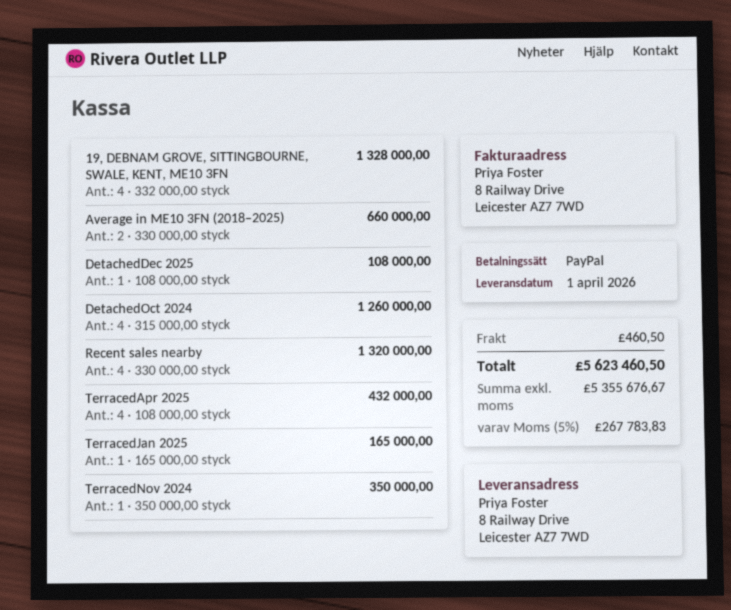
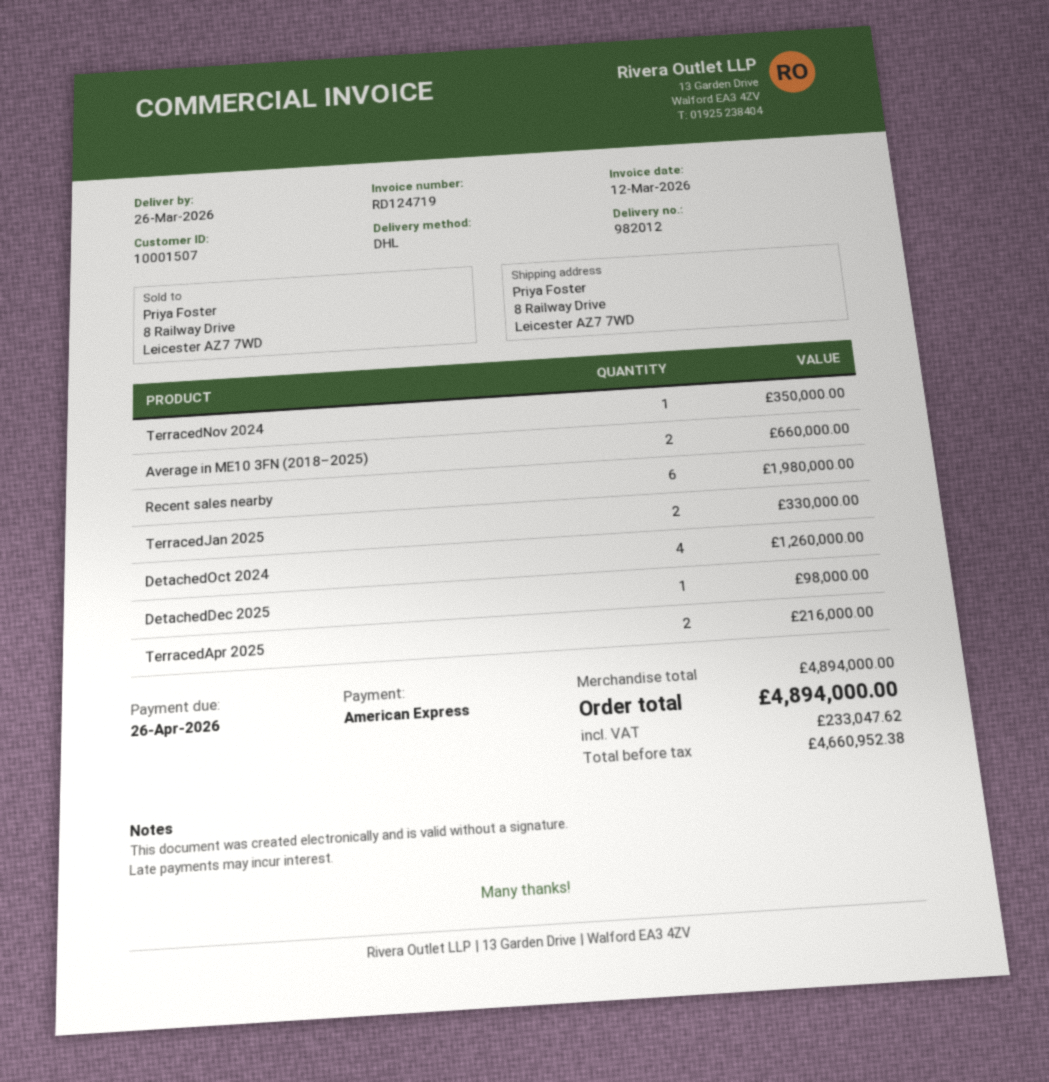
delivery date: 2026-04-01 -> 2026-03-26
payment method: PayPal -> American Express
19, DEBNAM GROVE, SITTINGBOURNE, SWALE, KENT, ME10 3FN: 4 for 1328000.00 -> none
DetachedDec 2025: 1 for 108000.00 -> 1 for 98000.00
Recent sales nearby: 4 for 1320000.00 -> 6 for 1980000.00
TerracedApr 2025: 4 for 432000.00 -> 2 for 216000.00
TerracedJan 2025: 1 for 165000.00 -> 2 for 330000.00
shipping: 460.50 -> none
net: 5355676.67 -> 4660952.38
tax: 267783.83 -> 233047.62
total: 5623460.50 -> 4894000.00

